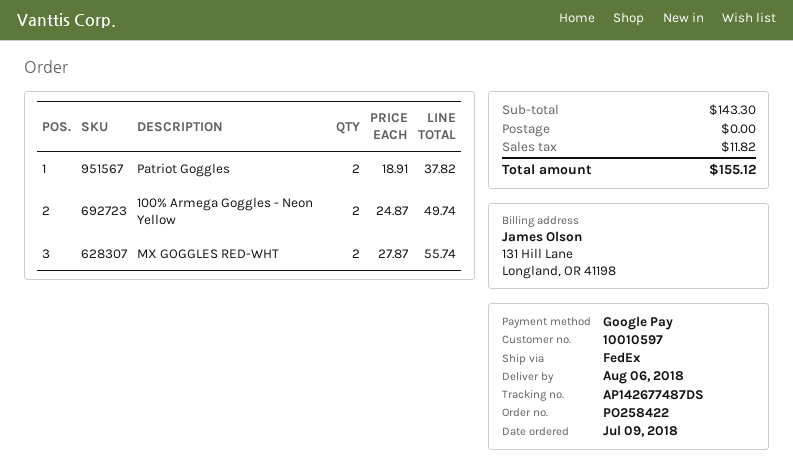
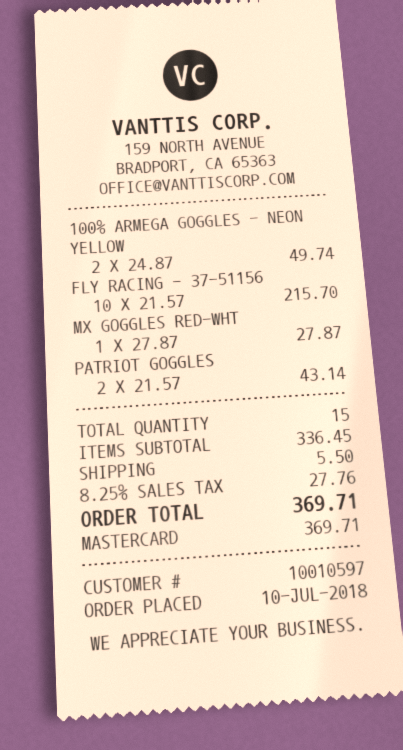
order date: 2018-07-09 -> 2018-07-10
payment method: Google Pay -> Mastercard
Patriot Goggles: 2 x 18.91 = 37.82 -> 2 x 21.57 = 43.14
MX GOGGLES RED-WHT: 2 x 27.87 = 55.74 -> 1 x 27.87 = 27.87
FLY RACING - 37-51156: none -> 10 x 21.57 = 215.70
subtotal: 143.30 -> 336.45
shipping: 0.00 -> 5.50
tax: 11.82 -> 27.76
total: 155.12 -> 369.71

